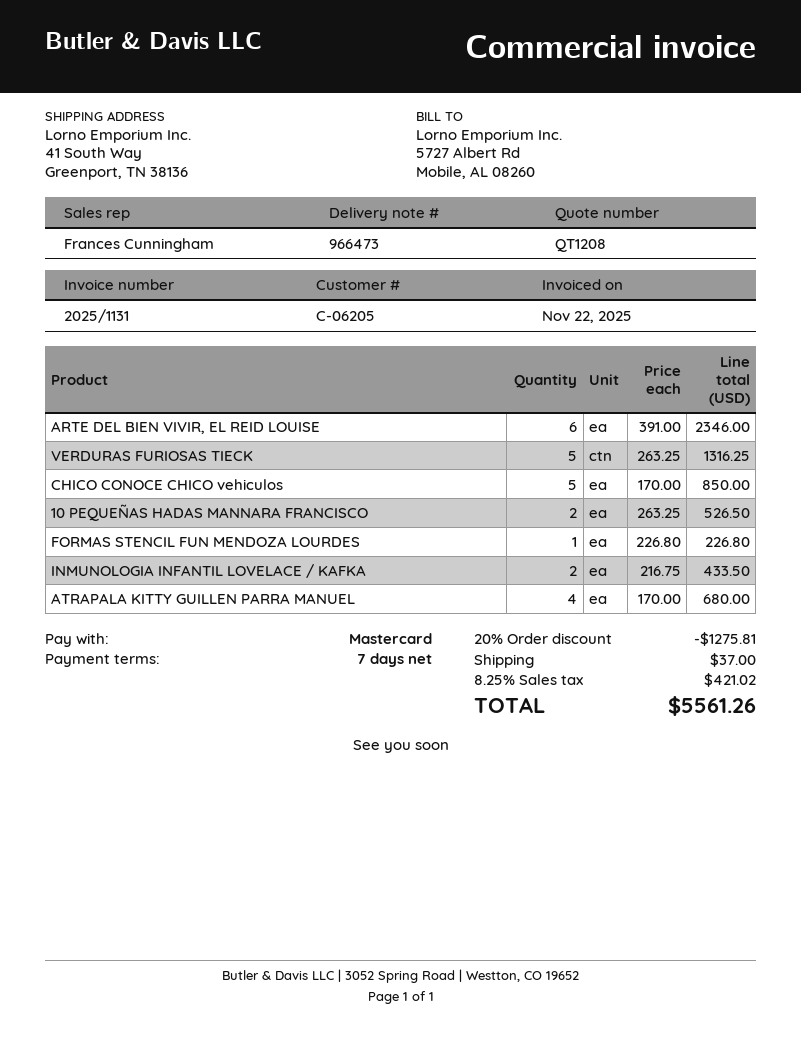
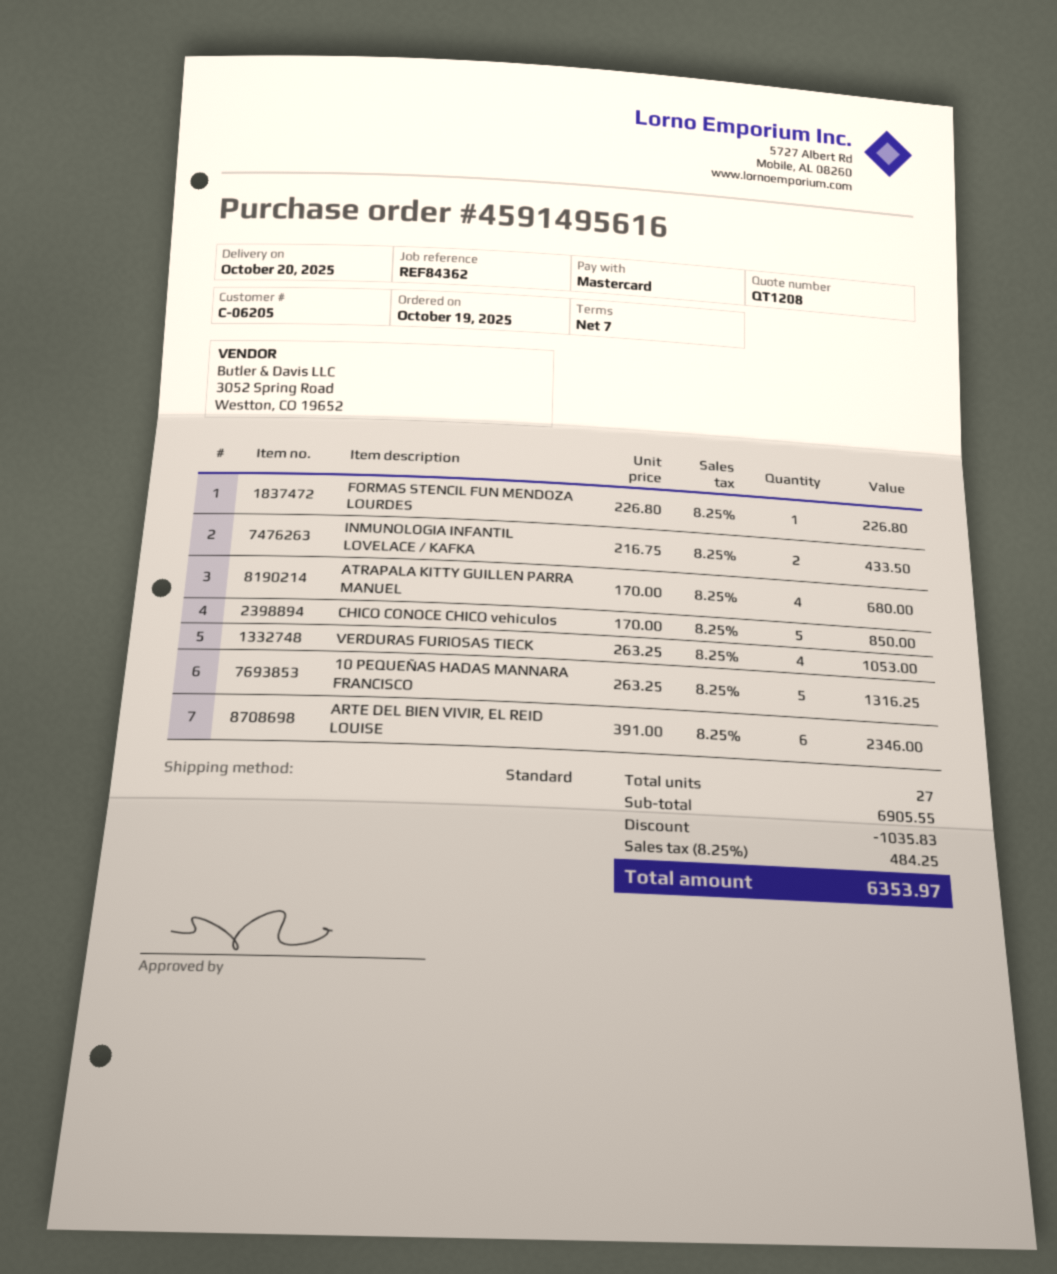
VERDURAS FURIOSAS TIECK: 5 x 263.25 = 1316.25 -> 4 x 263.25 = 1053.00
10 PEQUEÑAS HADAS MANNARA FRANCISCO: 2 x 263.25 = 526.50 -> 5 x 263.25 = 1316.25
discount: 1275.81 -> 1035.83
shipping: 37.00 -> none
tax: 8.25% = 421.02 -> 8.25% = 484.25
total: 5561.26 -> 6353.97

